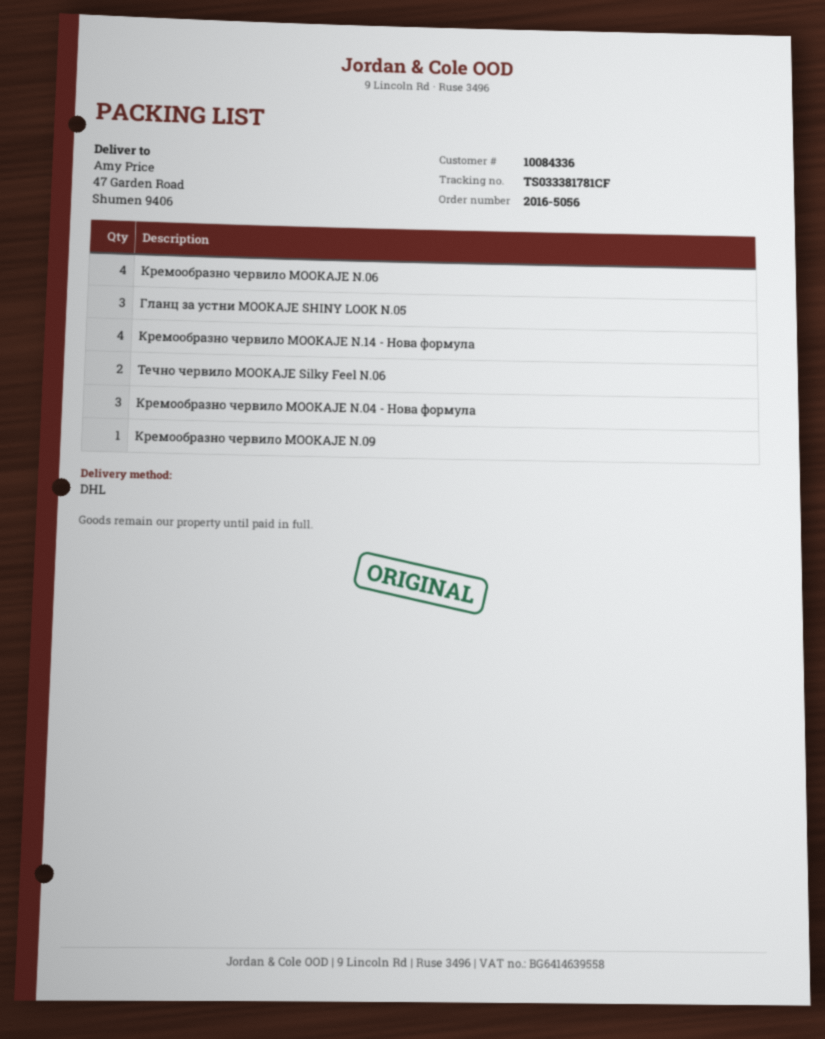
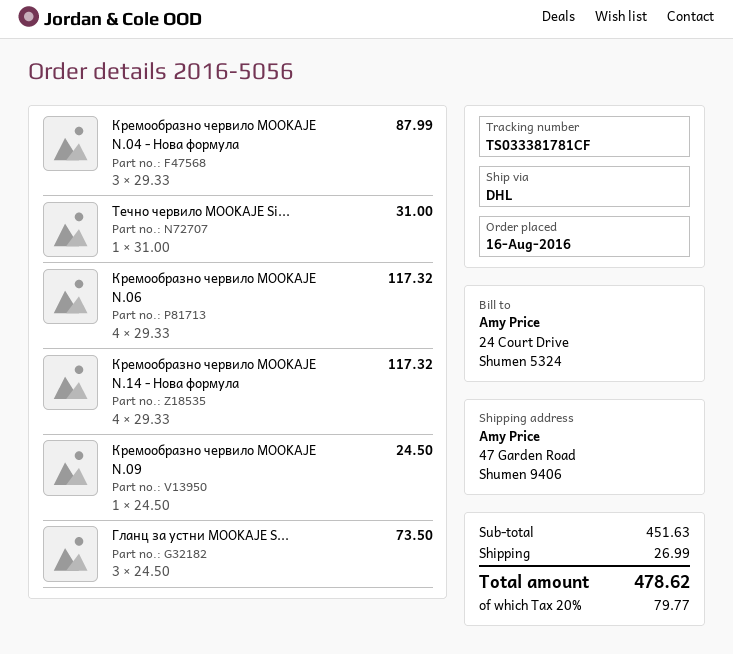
Течно червило MOOKAJE Silky Feel N.06: 2 -> 1

